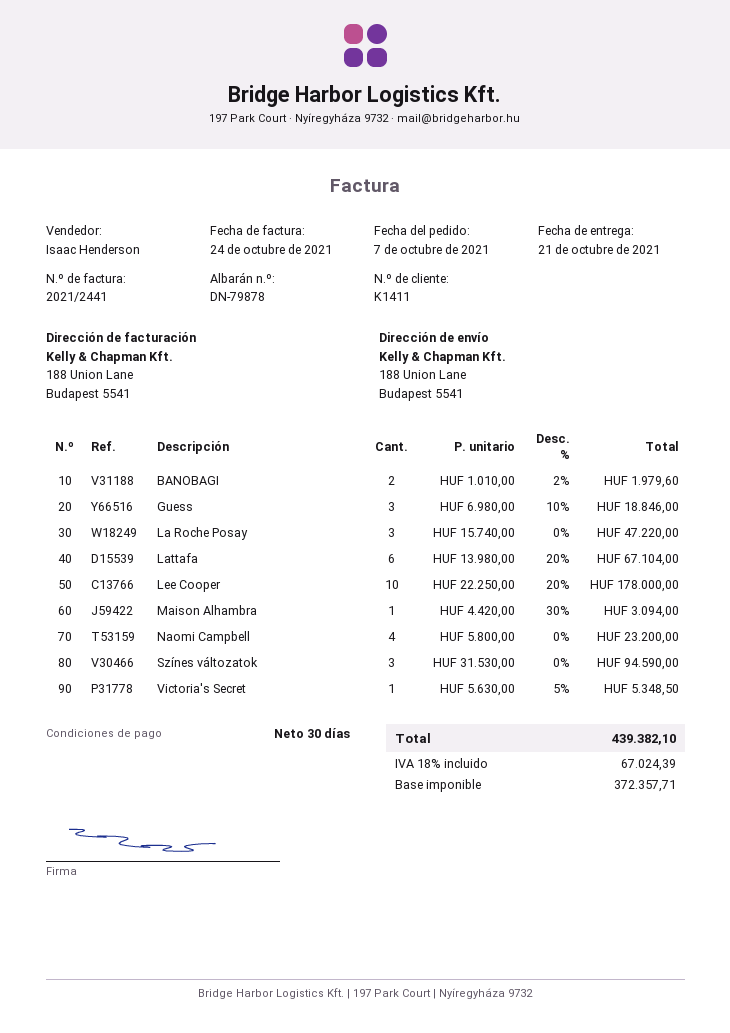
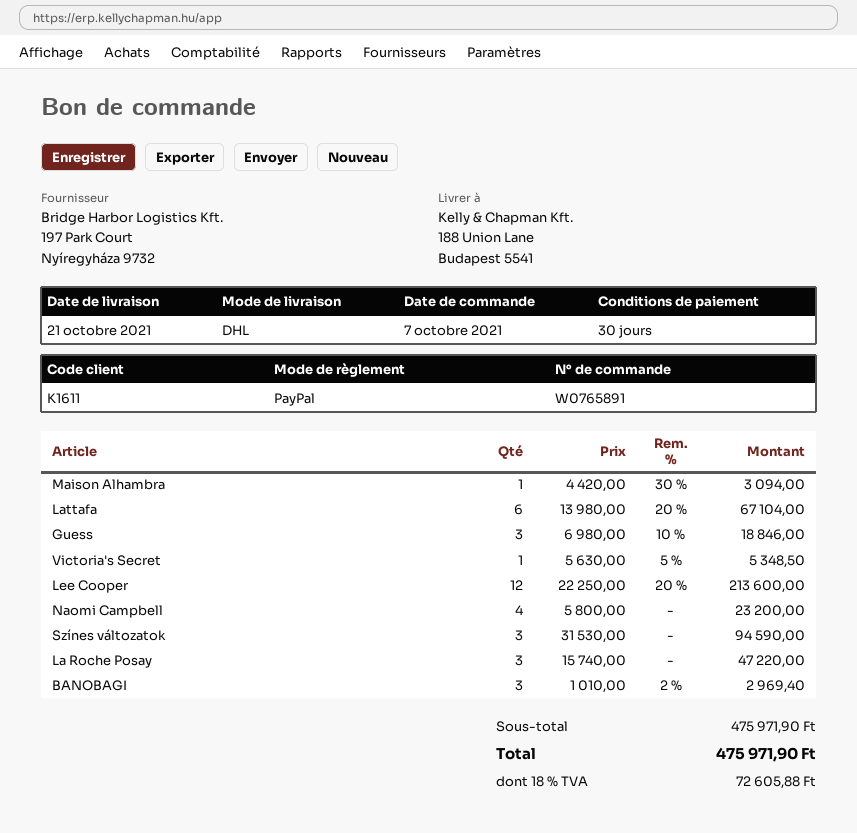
customer number: K1411 -> K1611
BANOBAGI: 2 x 1010.00 - 2% = 1979.60 -> 3 x 1010.00 - 2% = 2969.40
Lee Cooper: 10 x 22250.00 - 20% = 178000.00 -> 12 x 22250.00 - 20% = 213600.00
tax: 18% = 67024.39 -> 18% = 72605.88
total: 439382.10 -> 475971.90

